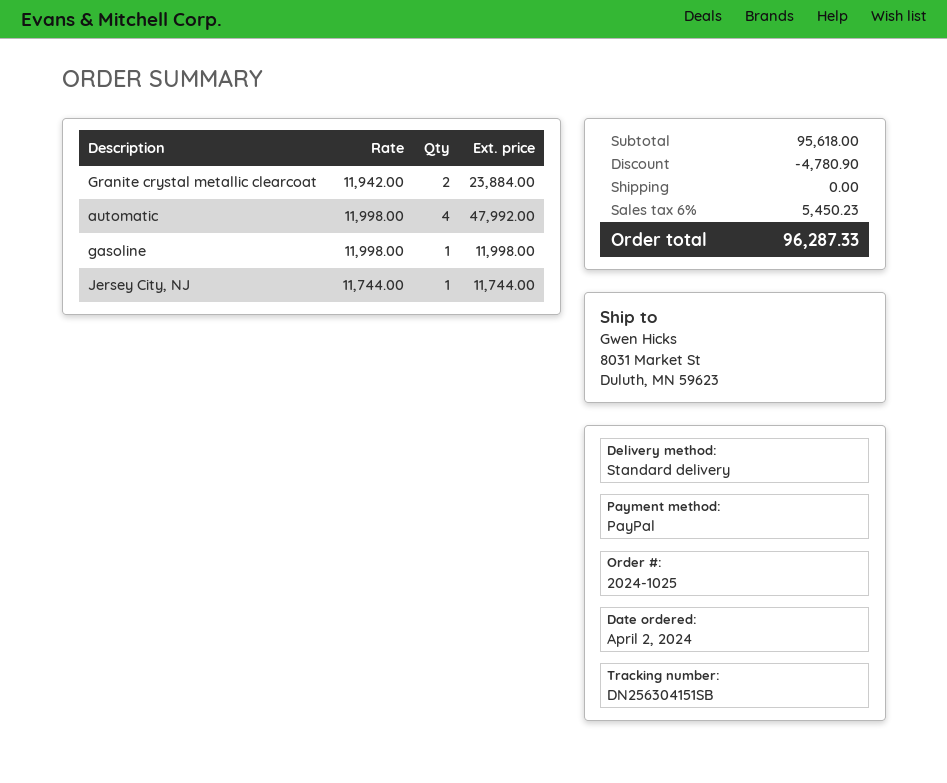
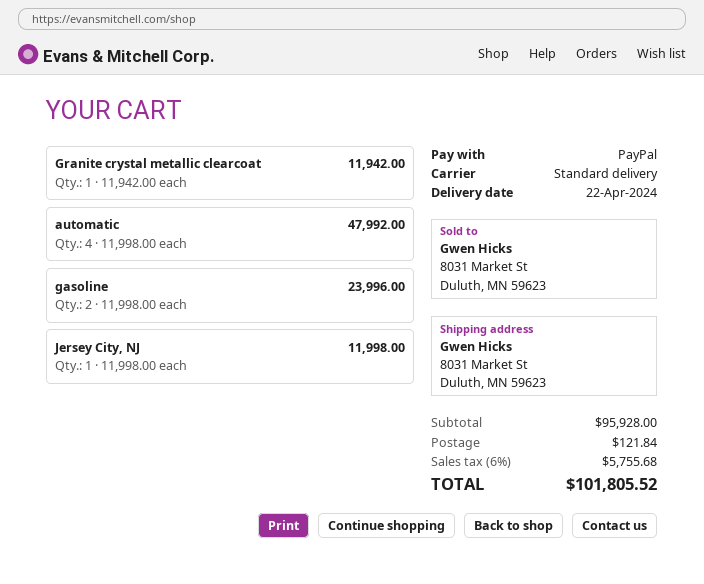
Granite crystal metallic clearcoat: 2 x 11942.00 = 23884.00 -> 1 x 11942.00 = 11942.00
gasoline: 1 x 11998.00 = 11998.00 -> 2 x 11998.00 = 23996.00
Jersey City, NJ: 1 x 11744.00 = 11744.00 -> 1 x 11998.00 = 11998.00
subtotal: 95618.00 -> 95928.00
discount: 4780.90 -> none
shipping: 0.00 -> 121.84
tax: 6% = 5450.23 -> 6% = 5755.68
total: 96287.33 -> 101805.52

